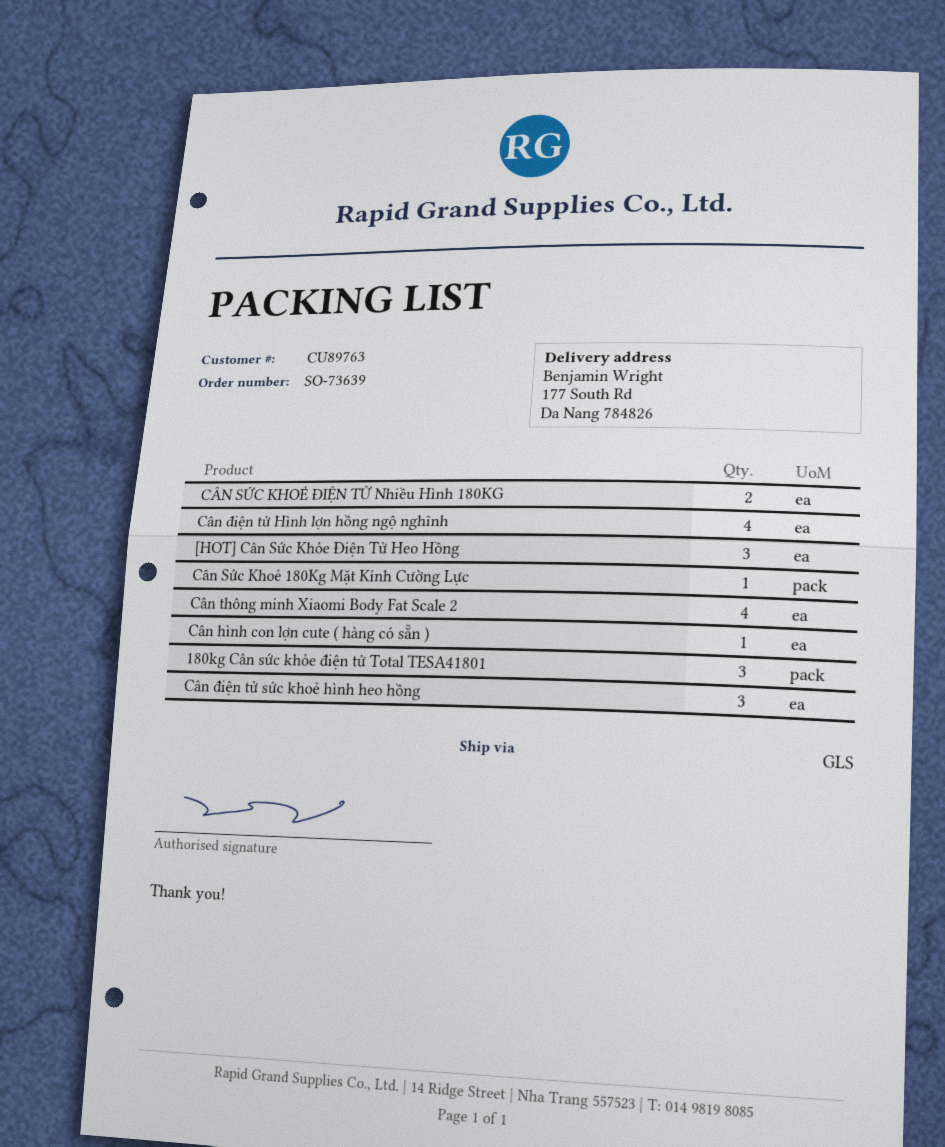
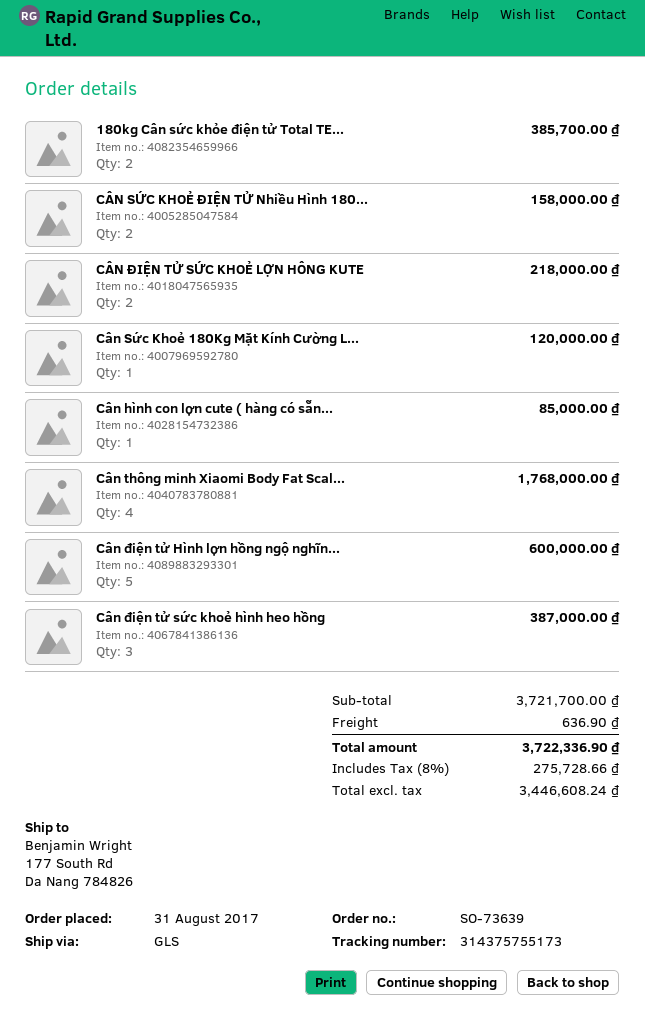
Cân điện tử Hình lợn hồng ngộ nghĩnh: 4 -> 5
[HOT] Cân Sức Khỏe Điện Tử Heo Hồng: 3 -> none
180kg Cân sức khỏe điện tử Total TESA41801: 3 -> 2
CÂN ĐIỆN TỬ SỨC KHOẺ LỢN HÔNG KUTE: none -> 2

